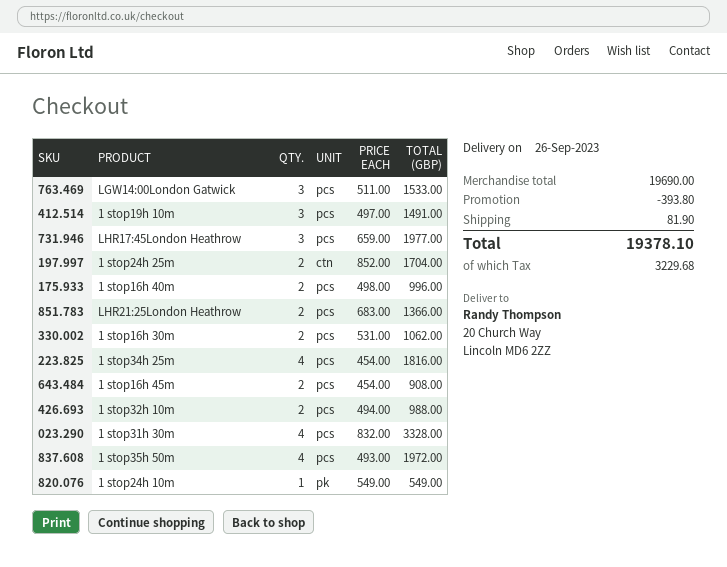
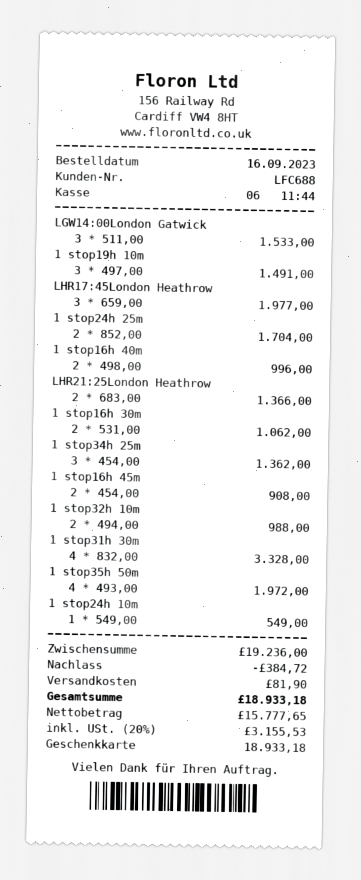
1 stop34h 25m: 4 x 454.00 = 1816.00 -> 3 x 454.00 = 1362.00
subtotal: 19690.00 -> 19236.00
discount: 393.80 -> 384.72
tax: 3229.68 -> 3155.53
total: 19378.10 -> 18933.18

